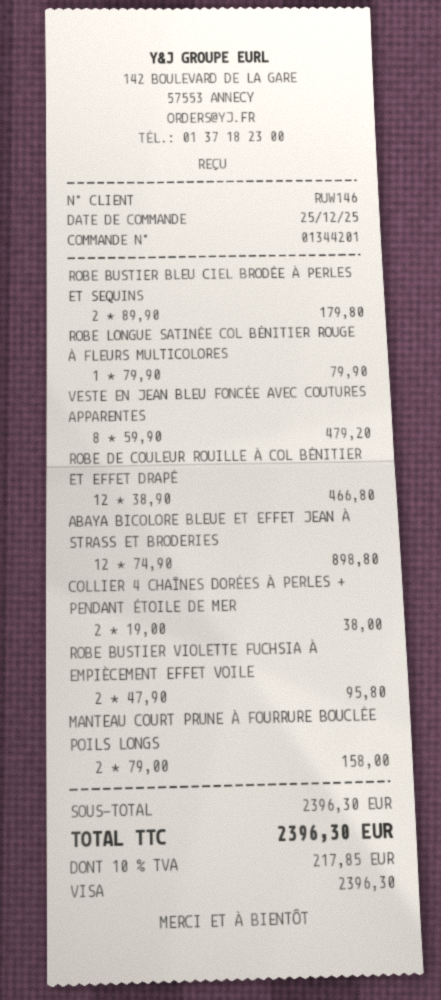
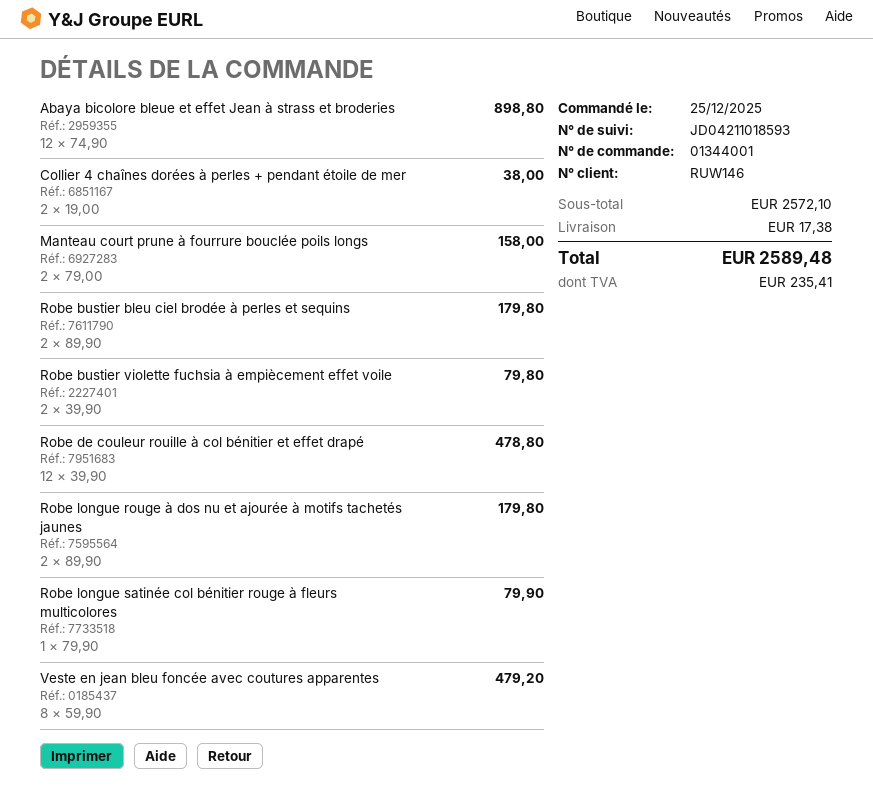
order number: 01344201 -> 01344001
ROBE DE COULEUR ROUILLE À COL BÉNITIER ET EFFET DRAPÉ: 12 x 38.90 = 466.80 -> 12 x 39.90 = 478.80
ROBE BUSTIER VIOLETTE FUCHSIA À EMPIÈCEMENT EFFET VOILE: 2 x 47.90 = 95.80 -> 2 x 39.90 = 79.80
Robe longue rouge à dos nu et ajourée à motifs tachetés jaunes: none -> 2 x 89.90 = 179.80
subtotal: 2396.30 -> 2572.10
shipping: none -> 17.38
tax: 217.85 -> 235.41
total: 2396.30 -> 2589.48

